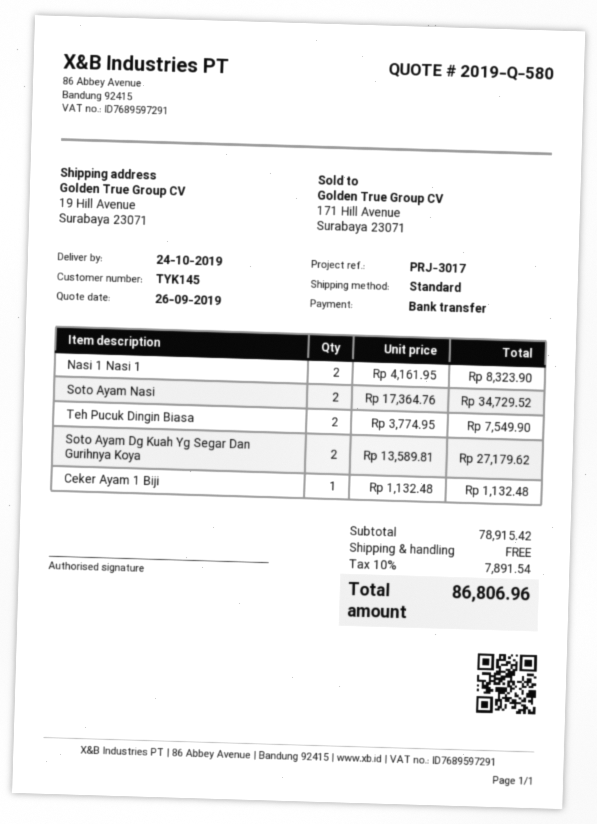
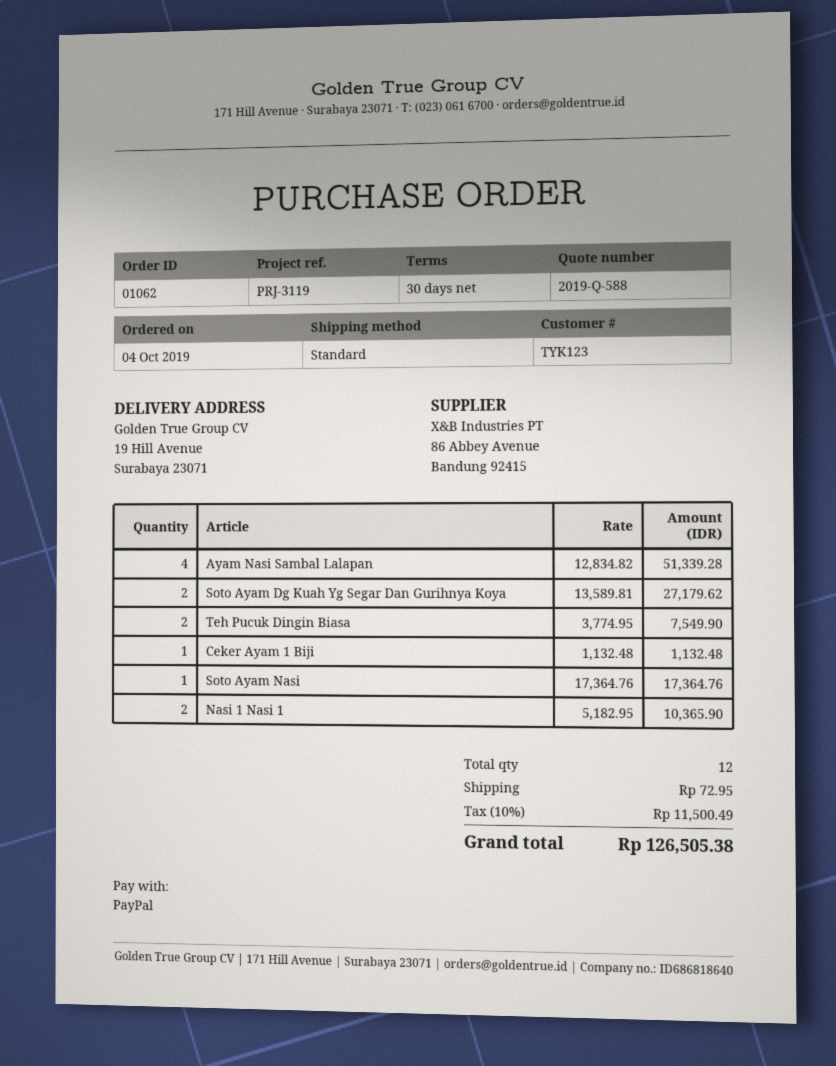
quote number: 2019-Q-580 -> 2019-Q-588
customer number: TYK145 -> TYK123
reference: PRJ-3017 -> PRJ-3119
payment method: bank transfer -> PayPal
Nasi 1 Nasi 1: 2 x 4161.95 = 8323.90 -> 2 x 5182.95 = 10365.90
Soto Ayam Nasi: 2 x 17364.76 = 34729.52 -> 1 x 17364.76 = 17364.76
Ayam Nasi Sambal Lalapan: none -> 4 x 12834.82 = 51339.28
shipping: 0.00 -> 72.95
tax: 10% = 7891.54 -> 10% = 11500.49
total: 86806.96 -> 126505.38

